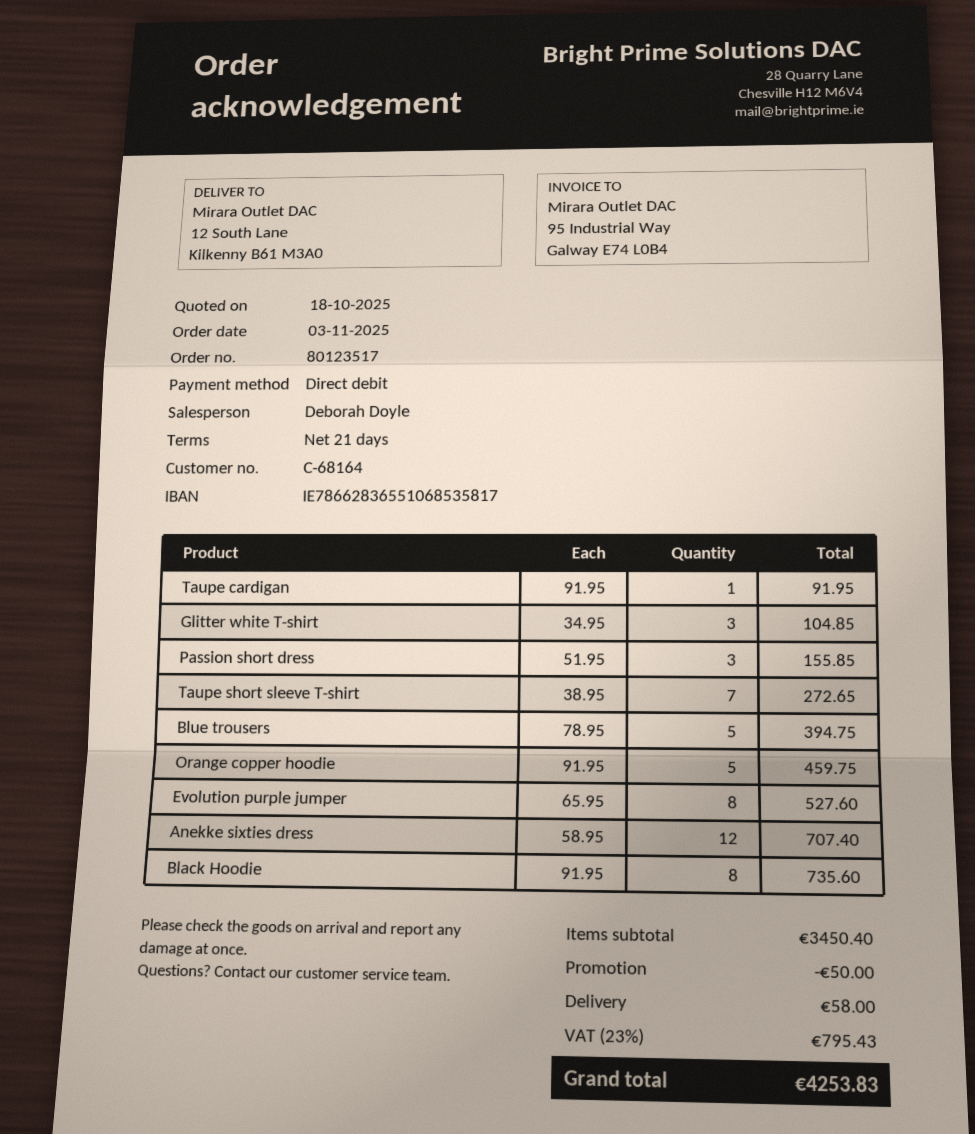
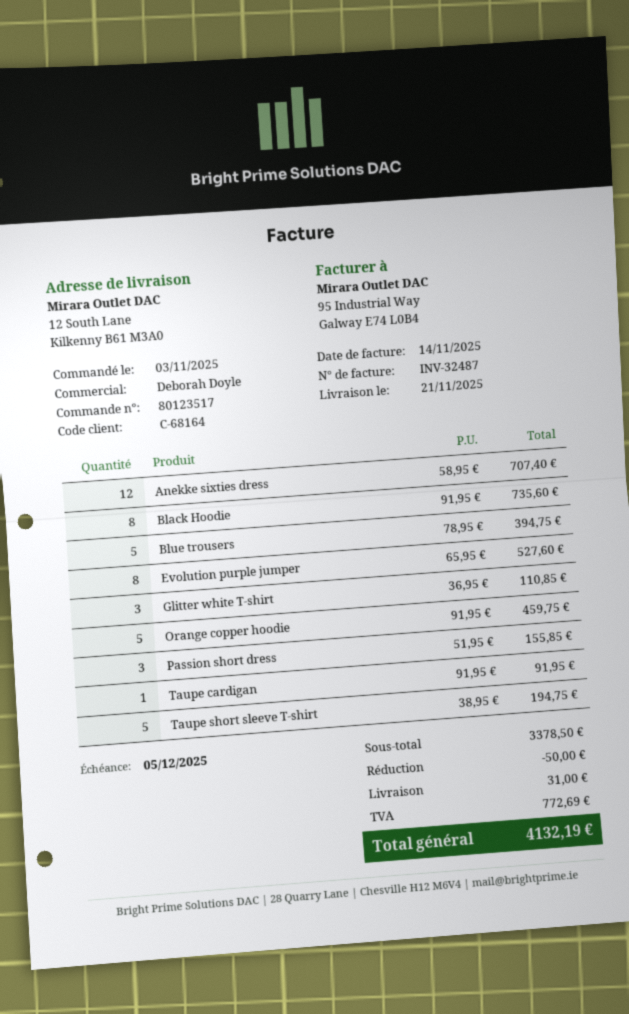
Glitter white T-shirt: 3 x 34.95 = 104.85 -> 3 x 36.95 = 110.85
Taupe short sleeve T-shirt: 7 x 38.95 = 272.65 -> 5 x 38.95 = 194.75
subtotal: 3450.40 -> 3378.50
shipping: 58.00 -> 31.00
tax: 795.43 -> 772.69
total: 4253.83 -> 4132.19

